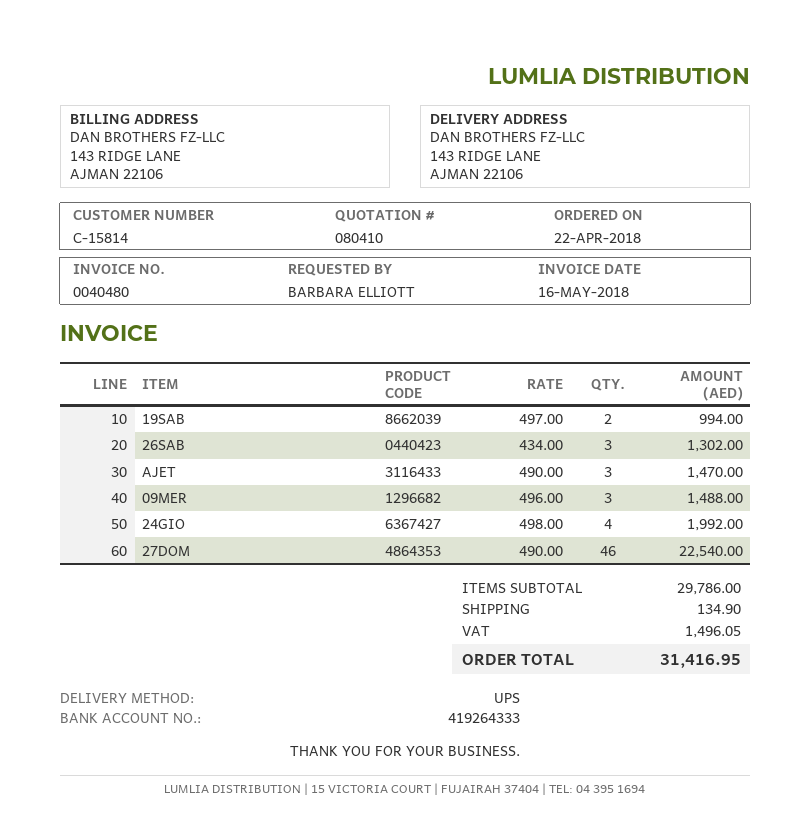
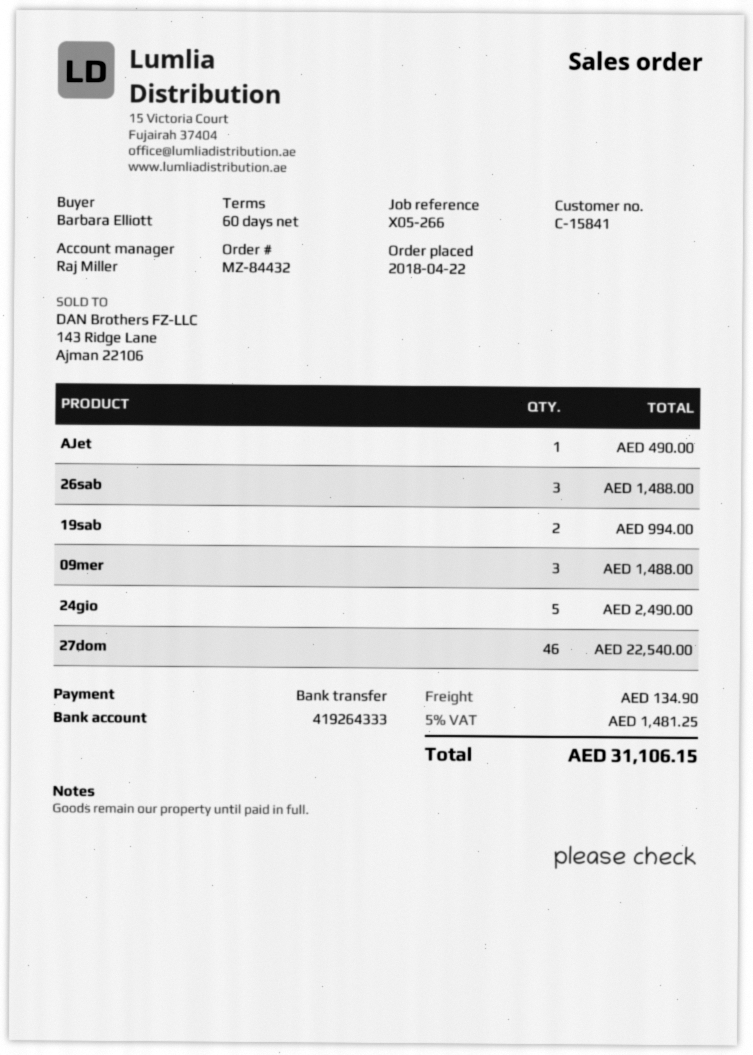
customer number: C-15814 -> C-15841
26SAB: 3 for 1302.00 -> 3 for 1488.00
AJET: 3 for 1470.00 -> 1 for 490.00
24GIO: 4 for 1992.00 -> 5 for 2490.00
tax: 1496.05 -> 1481.25
total: 31416.95 -> 31106.15

